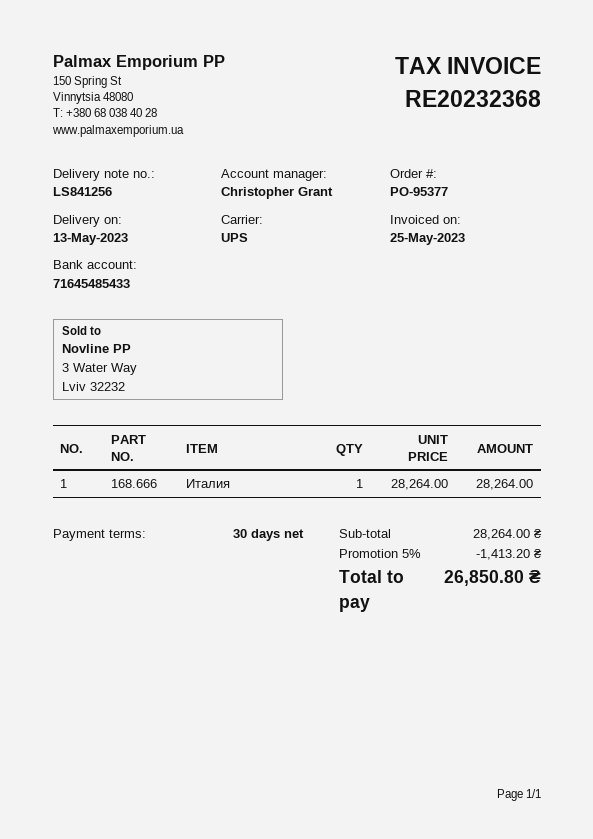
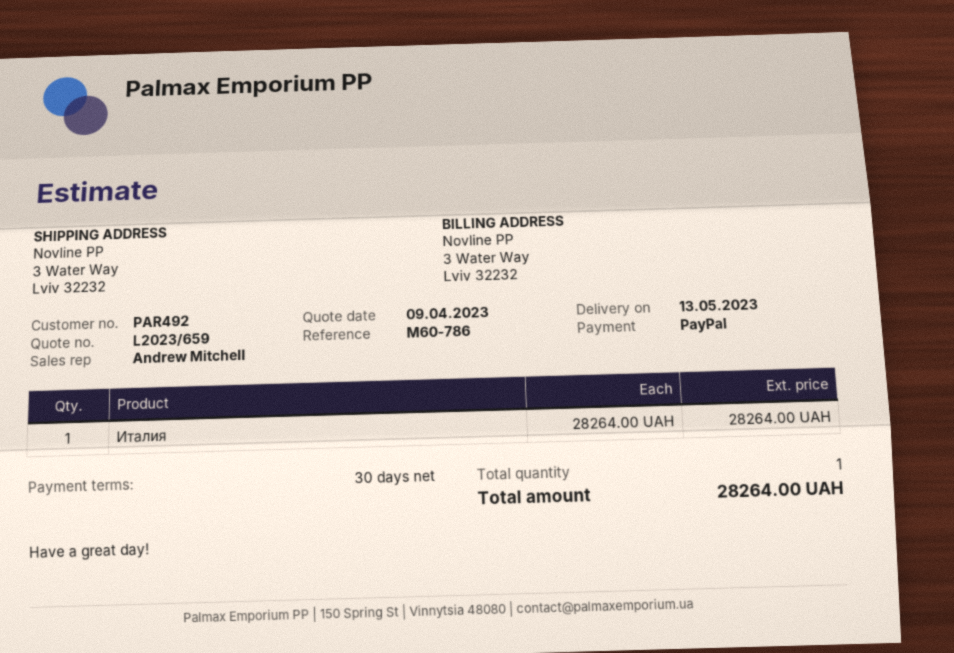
sales rep: Christopher Grant -> Andrew Mitchell
discount: 5% = 1413.20 -> none
total: 26850.80 -> 28264.00

